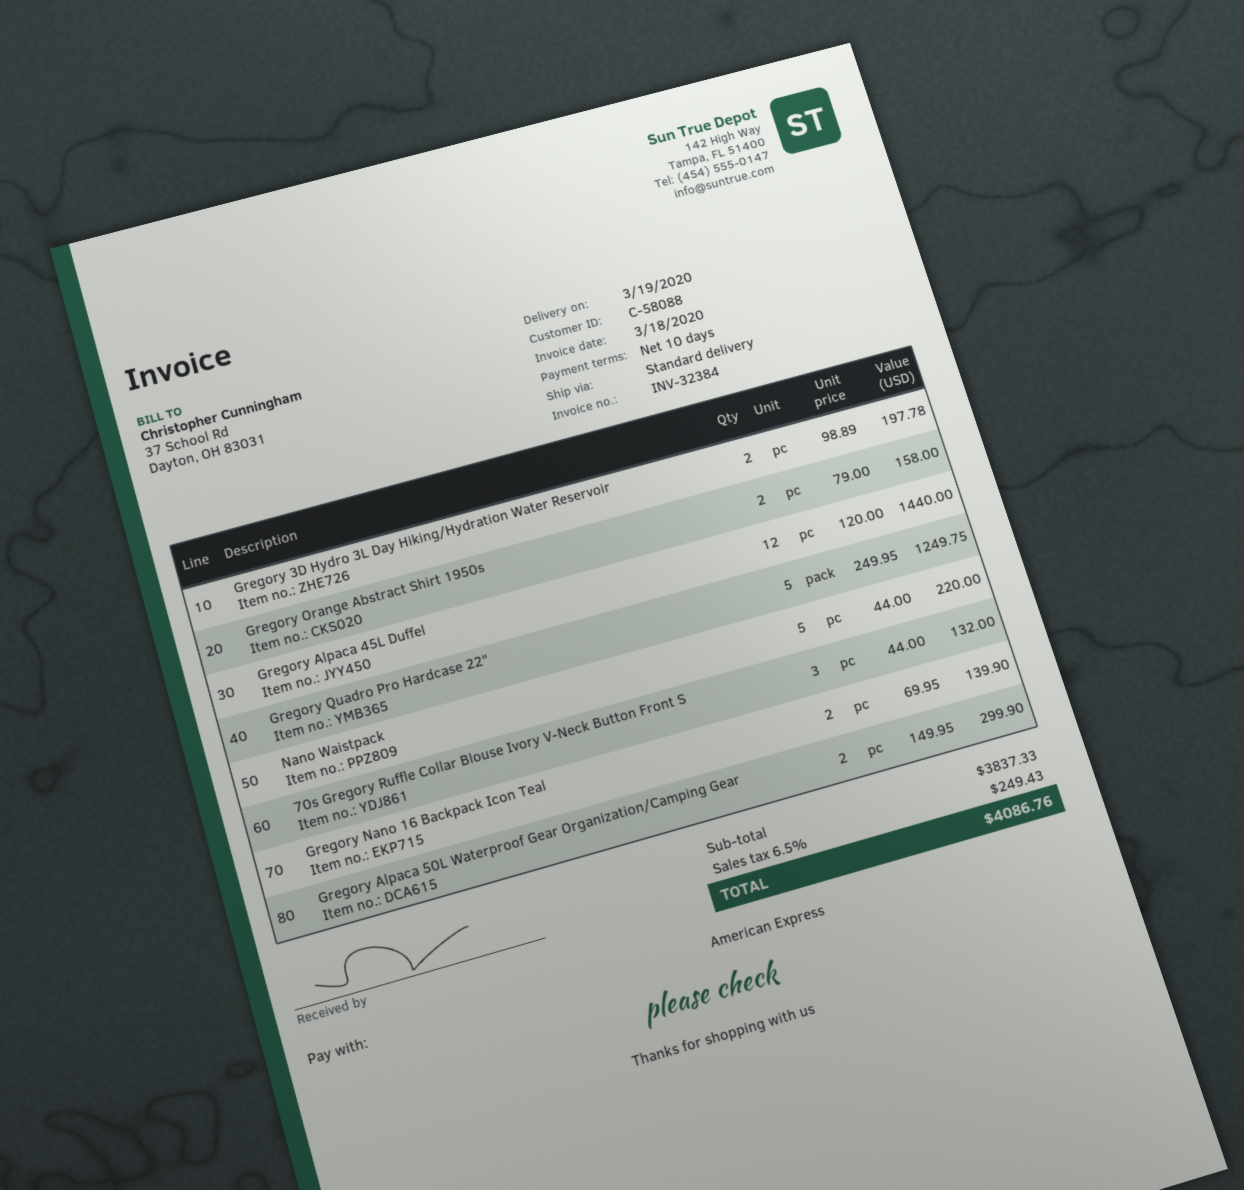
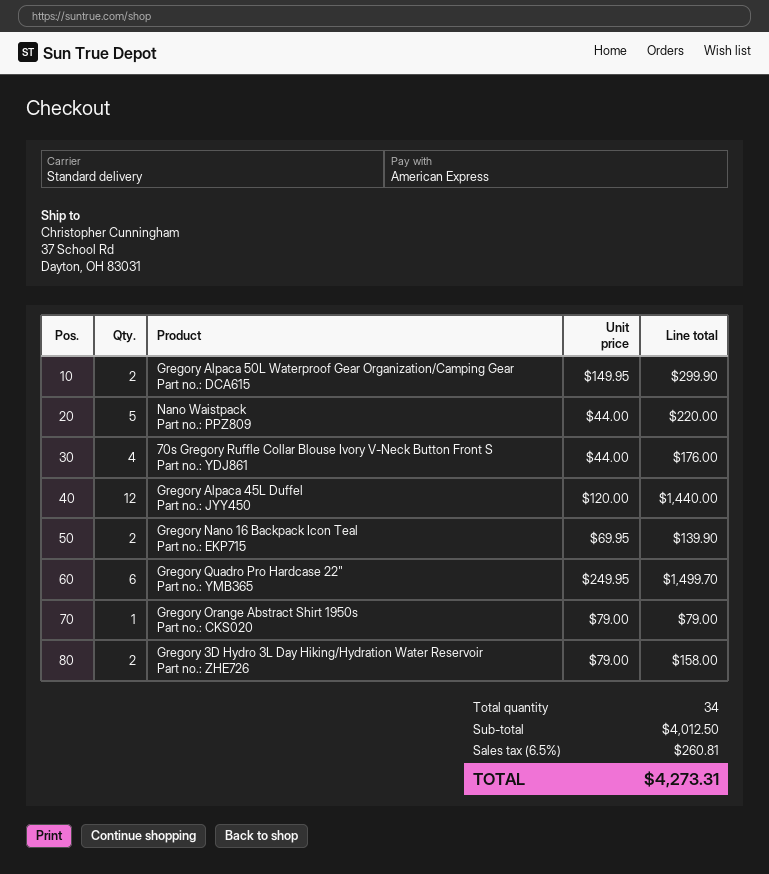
Gregory 3D Hydro 3L Day Hiking/Hydration Water Reservoir: 2 x 98.89 = 197.78 -> 2 x 79.00 = 158.00
Gregory Orange Abstract Shirt 1950s: 2 x 79.00 = 158.00 -> 1 x 79.00 = 79.00
Gregory Quadro Pro Hardcase 22": 5 x 249.95 = 1249.75 -> 6 x 249.95 = 1499.70
70s Gregory Ruffle Collar Blouse Ivory V-Neck Button Front S: 3 x 44.00 = 132.00 -> 4 x 44.00 = 176.00
subtotal: 3837.33 -> 4012.50
tax: 6.5% = 249.43 -> 6.5% = 260.81
total: 4086.76 -> 4273.31

